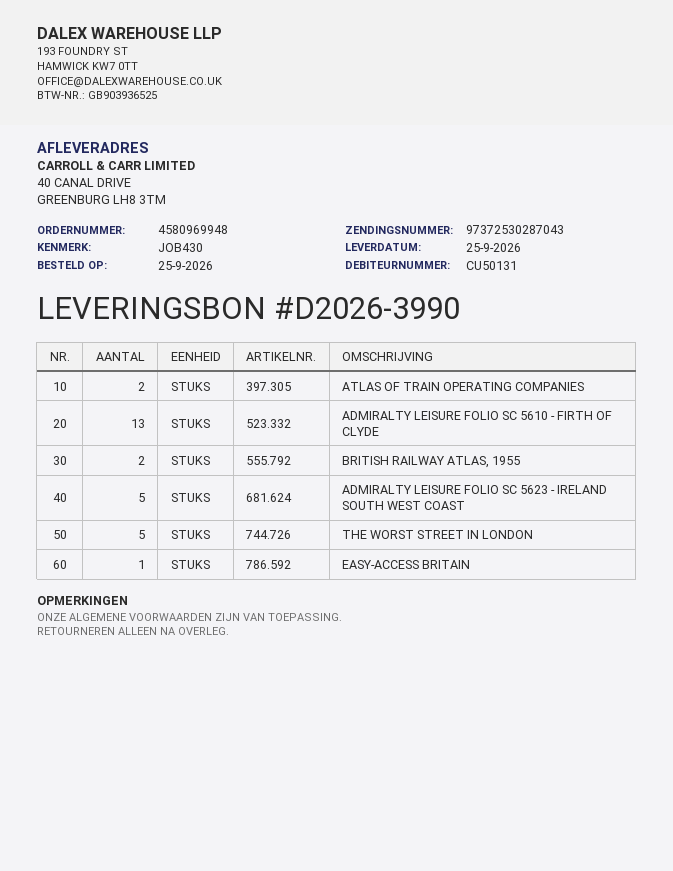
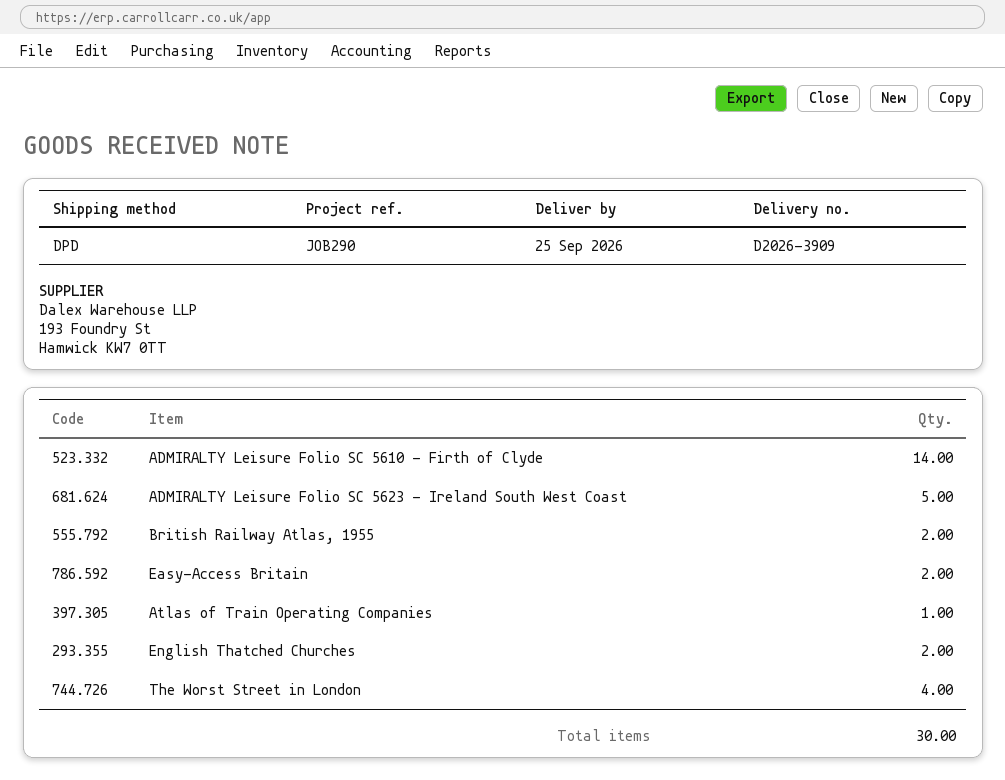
delivery note number: D2026-3990 -> D2026-3909
reference: JOB430 -> JOB290
ATLAS OF TRAIN OPERATING COMPANIES: 2 -> 1
ADMIRALTY LEISURE FOLIO SC 5610 - FIRTH OF CLYDE: 13 -> 14
THE WORST STREET IN LONDON: 5 -> 4
EASY-ACCESS BRITAIN: 1 -> 2
English Thatched Churches: none -> 2

